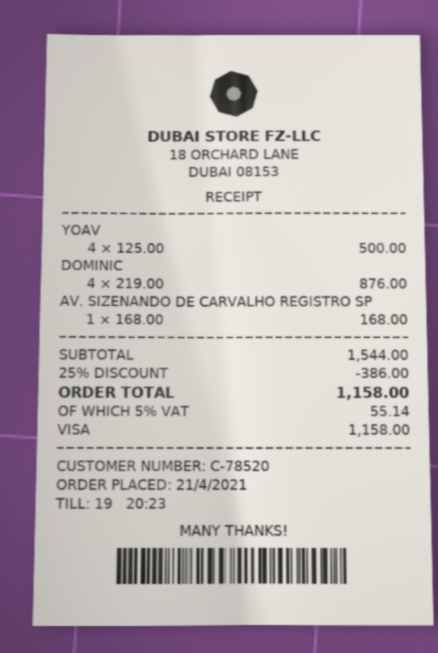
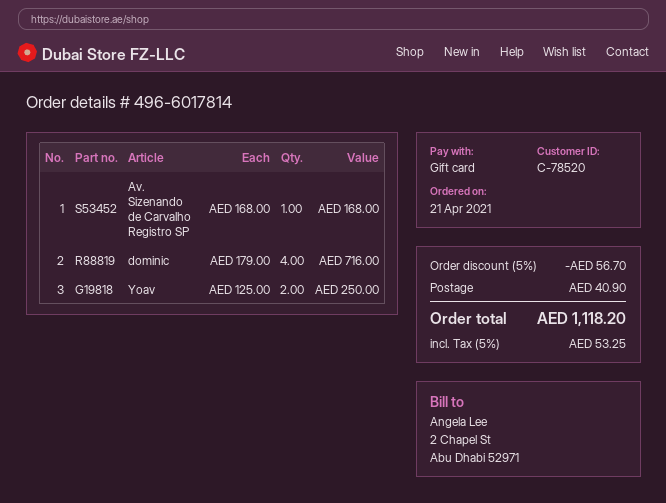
payment method: Visa -> gift card
YOAV: 4 x 125.00 = 500.00 -> 2 x 125.00 = 250.00
DOMINIC: 4 x 219.00 = 876.00 -> 4 x 179.00 = 716.00
discount: 25% = 386.00 -> 5% = 56.70
shipping: none -> 40.90
tax: 5% = 55.14 -> 5% = 53.25
total: 1158.00 -> 1118.20

